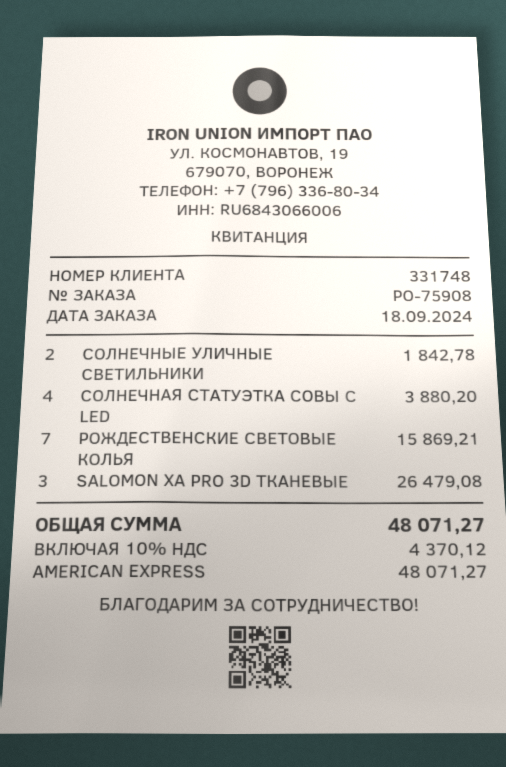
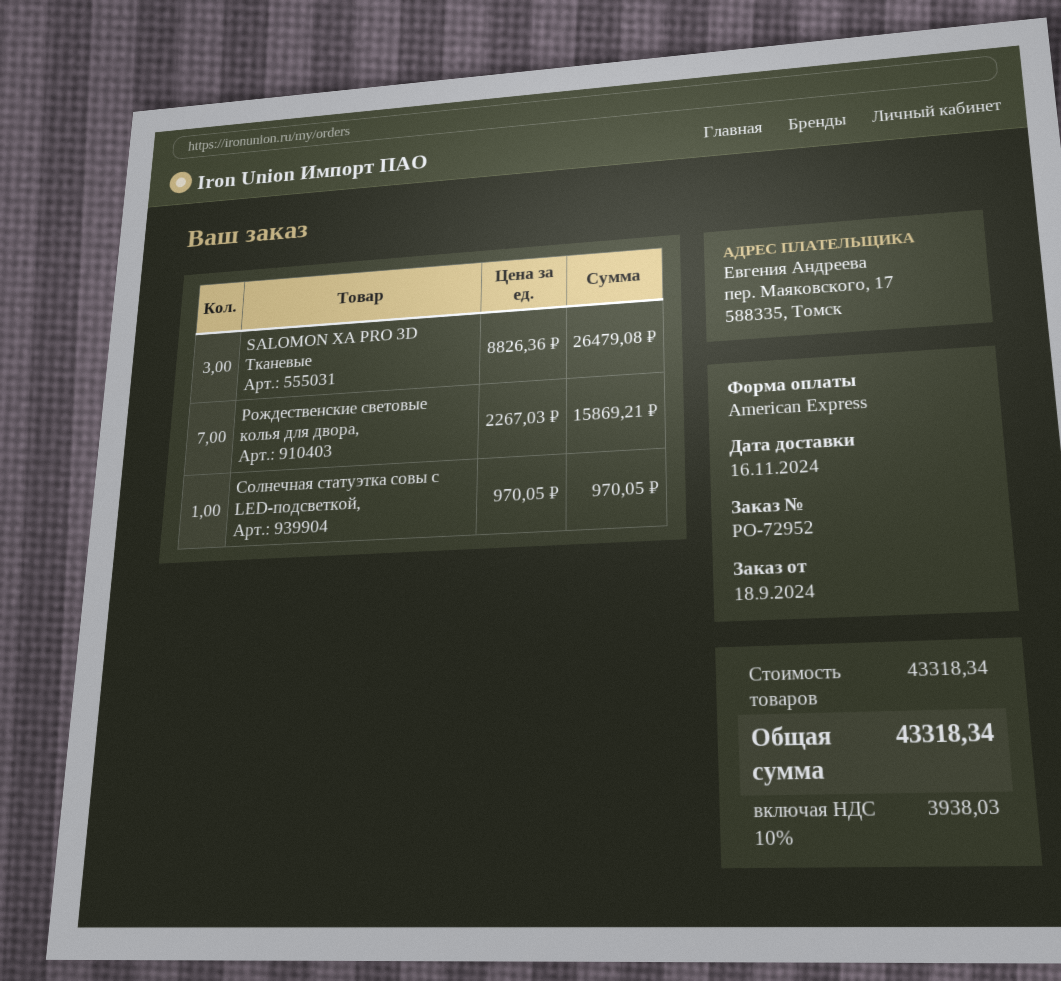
order number: PO-75908 -> PO-72952
СОЛНЕЧНЫЕ УЛИЧНЫЕ СВЕТИЛЬНИКИ: 2 for 1842.78 -> none
СОЛНЕЧНАЯ СТАТУЭТКА СОВЫ С LED: 4 for 3880.20 -> 1 for 970.05
tax: 10% = 4370.12 -> 10% = 3938.03
total: 48071.27 -> 43318.34

